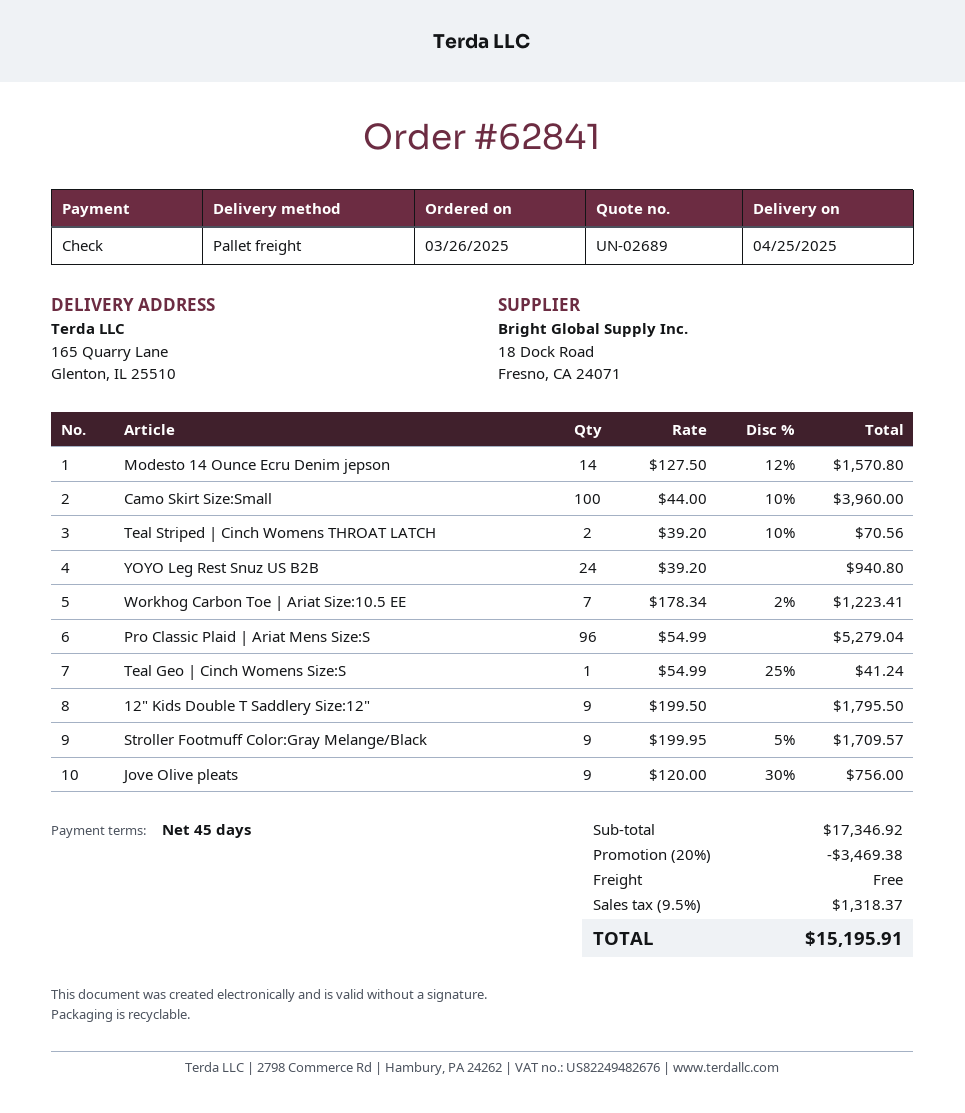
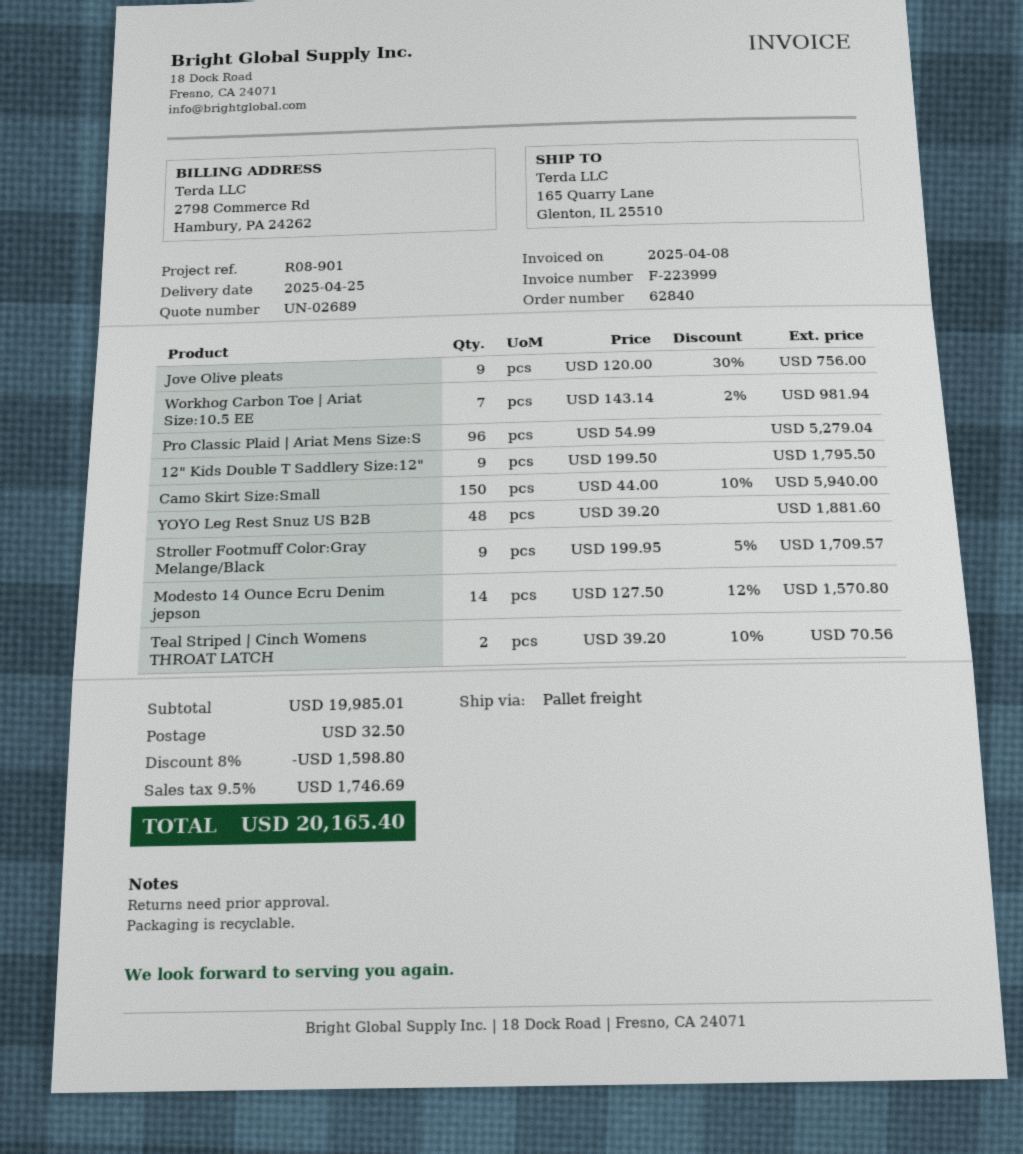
order number: 62841 -> 62840
Camo Skirt Size:Small: 100 x 44.00 - 10% = 3960.00 -> 150 x 44.00 - 10% = 5940.00
YOYO Leg Rest Snuz US B2B: 24 x 39.20 = 940.80 -> 48 x 39.20 = 1881.60
Workhog Carbon Toe | Ariat Size:10.5 EE: 7 x 178.34 - 2% = 1223.41 -> 7 x 143.14 - 2% = 981.94
Teal Geo | Cinch Womens Size:S: 1 x 54.99 - 25% = 41.24 -> none
subtotal: 17346.92 -> 19985.01
discount: 20% = 3469.38 -> 8% = 1598.80
shipping: 0.00 -> 32.50
tax: 9.5% = 1318.37 -> 9.5% = 1746.69
total: 15195.91 -> 20165.40

